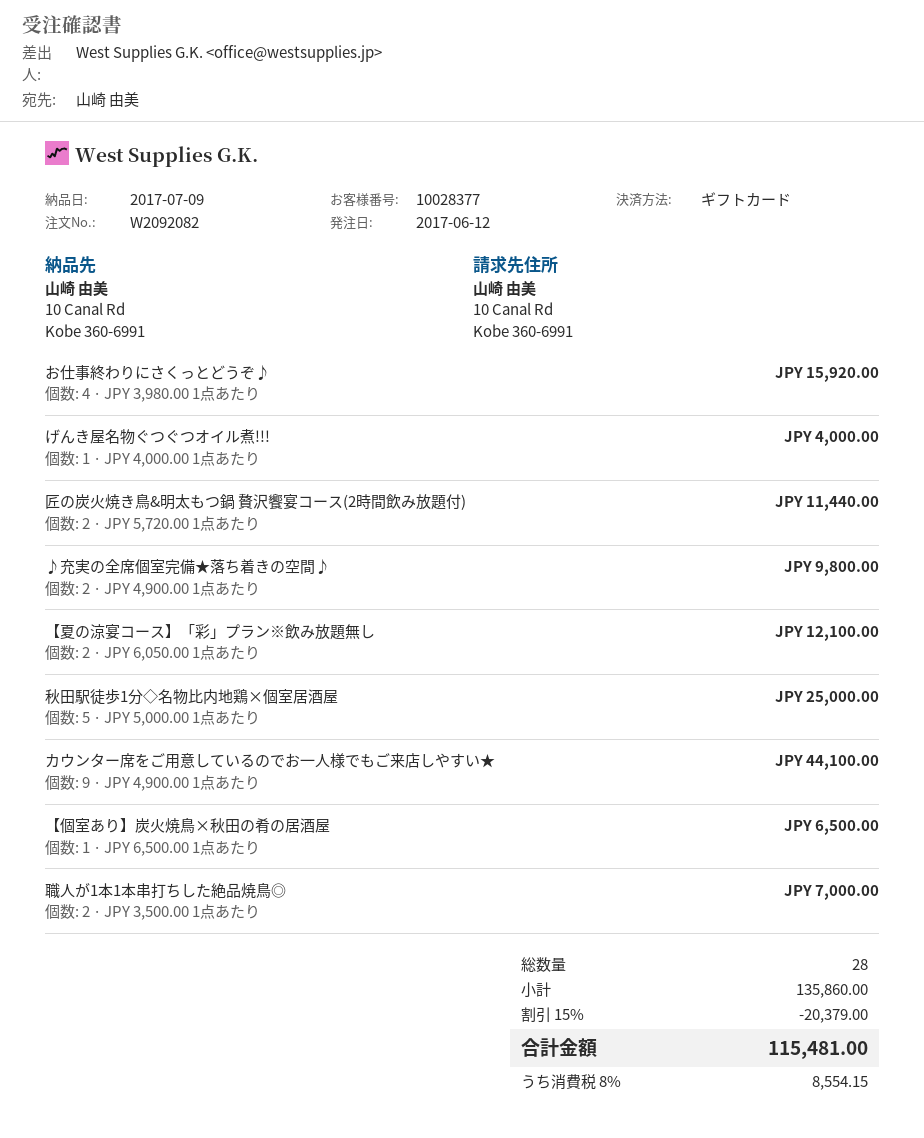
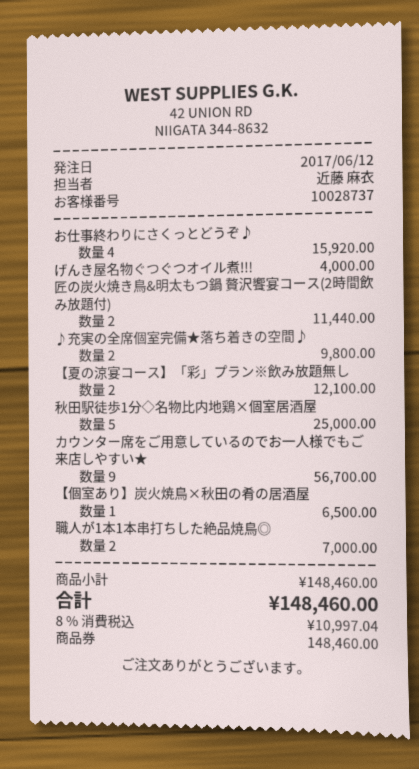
customer number: 10028377 -> 10028737
カウンター席をご用意しているのでお一人様でもご来店しやすい★: 9 for 44100.00 -> 9 for 56700.00
subtotal: 135860.00 -> 148460.00
discount: 15% = 20379.00 -> none
tax: 8% = 8554.15 -> 8% = 10997.04
total: 115481.00 -> 148460.00

